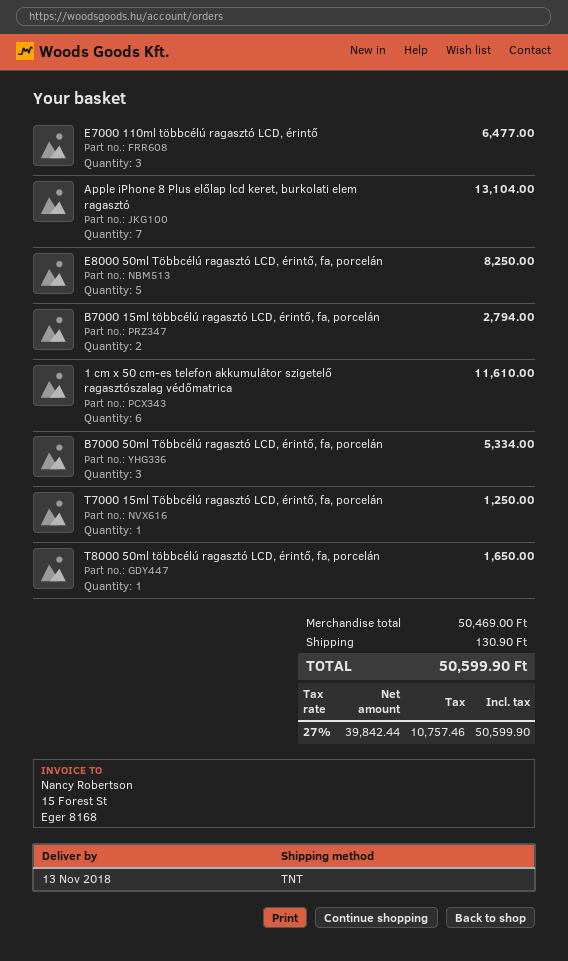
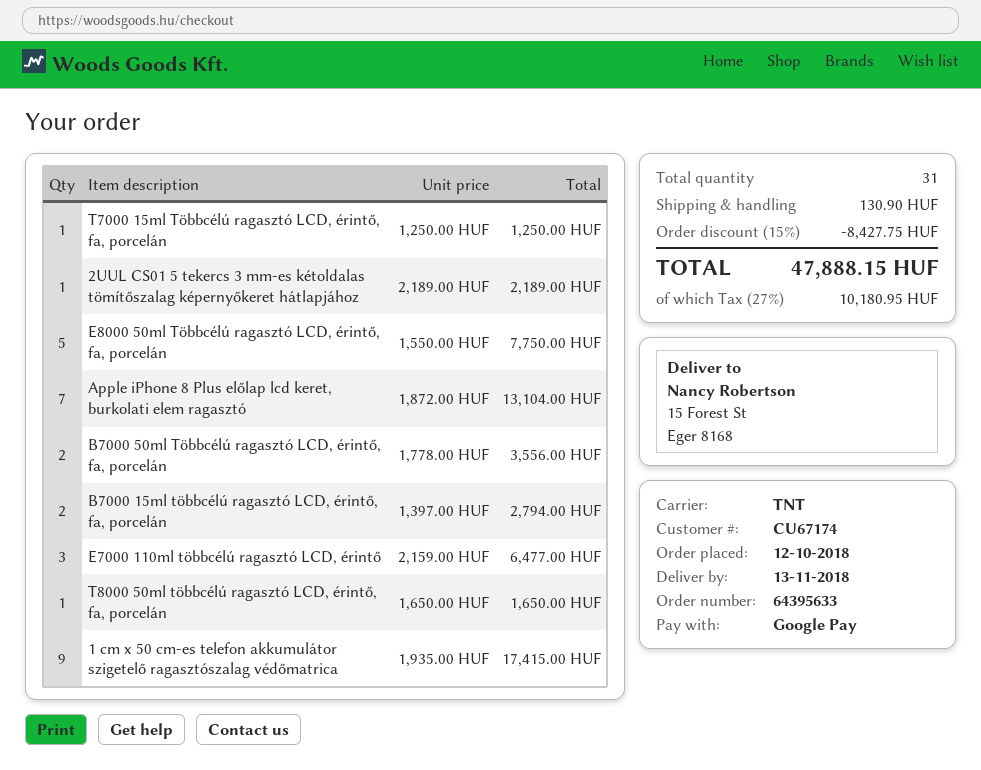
E8000 50ml Többcélú ragasztó LCD, érintő, fa, porcelán: 5 for 8250.00 -> 5 for 7750.00
1 cm x 50 cm-es telefon akkumulátor szigetelő ragasztószalag védőmatrica: 6 for 11610.00 -> 9 for 17415.00
B7000 50ml Többcélú ragasztó LCD, érintő, fa, porcelán: 3 for 5334.00 -> 2 for 3556.00
2UUL CS01 5 tekercs 3 mm-es kétoldalas tömítőszalag képernyőkeret hátlapjához: none -> 1 for 2189.00
discount: none -> 15% = 8427.75
tax: 27% = 10757.46 -> 27% = 10180.95
total: 50599.90 -> 47888.15

